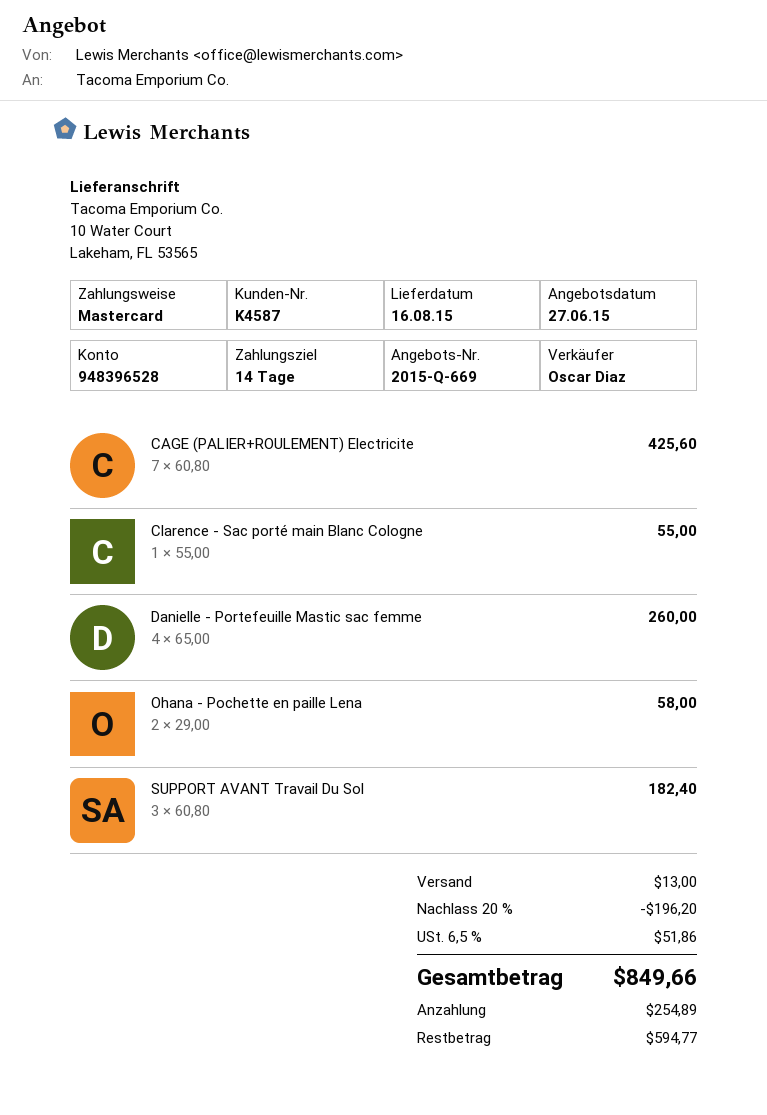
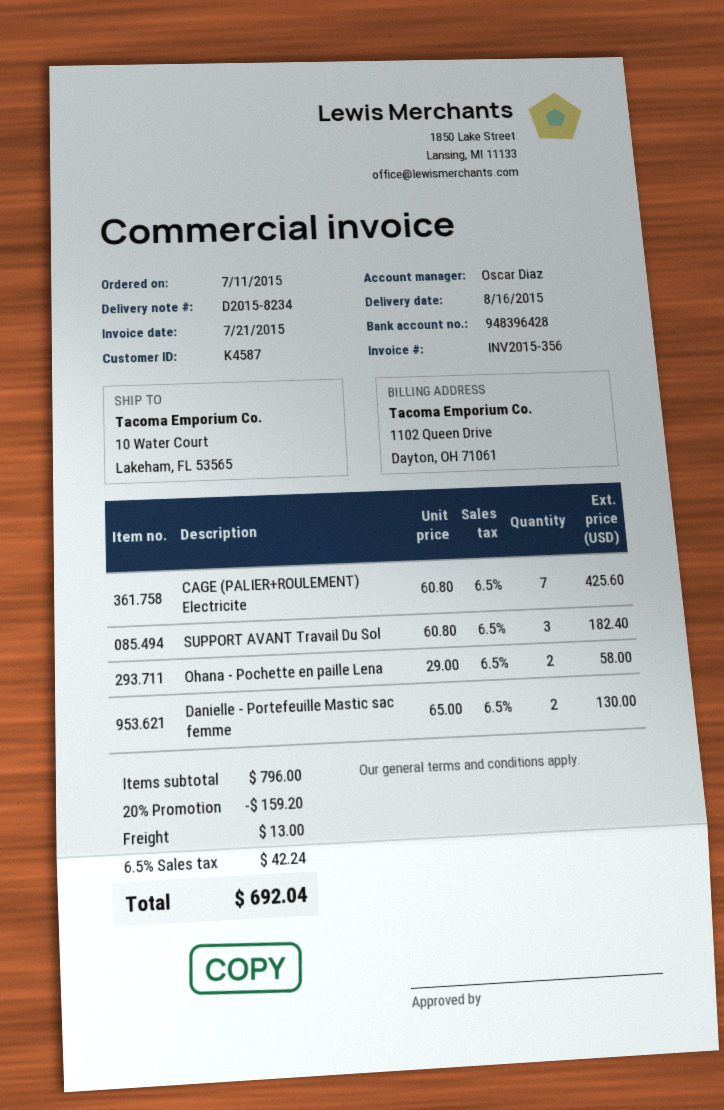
bank account: 948396528 -> 948396428
Clarence - Sac porté main Blanc Cologne: 1 x 55.00 = 55.00 -> none
Danielle - Portefeuille Mastic sac femme: 4 x 65.00 = 260.00 -> 2 x 65.00 = 130.00
discount: 20% = 196.20 -> 20% = 159.20
tax: 6.5% = 51.86 -> 6.5% = 42.24
total: 849.66 -> 692.04

